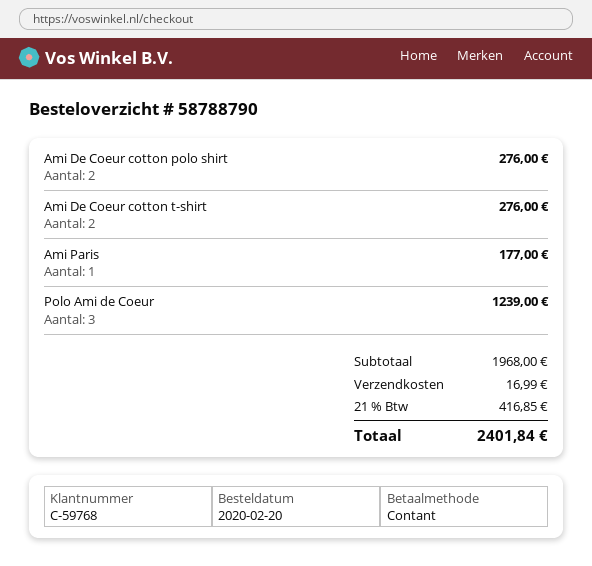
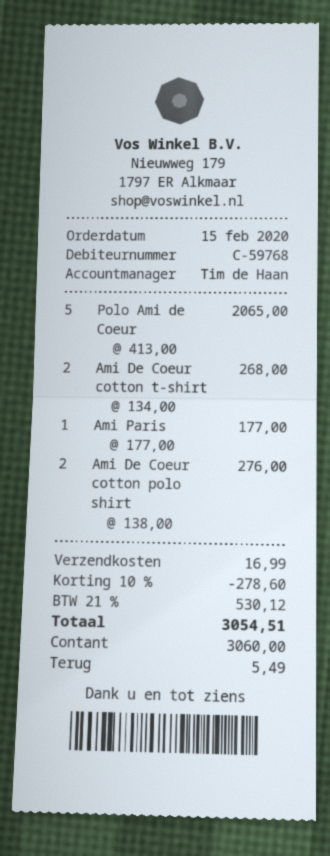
order date: 2020-02-20 -> 2020-02-15
Ami De Coeur cotton t-shirt: 2 for 276.00 -> 2 for 268.00
Polo Ami de Coeur: 3 for 1239.00 -> 5 for 2065.00
discount: none -> 10% = 278.60
tax: 21% = 416.85 -> 21% = 530.12
total: 2401.84 -> 3054.51

